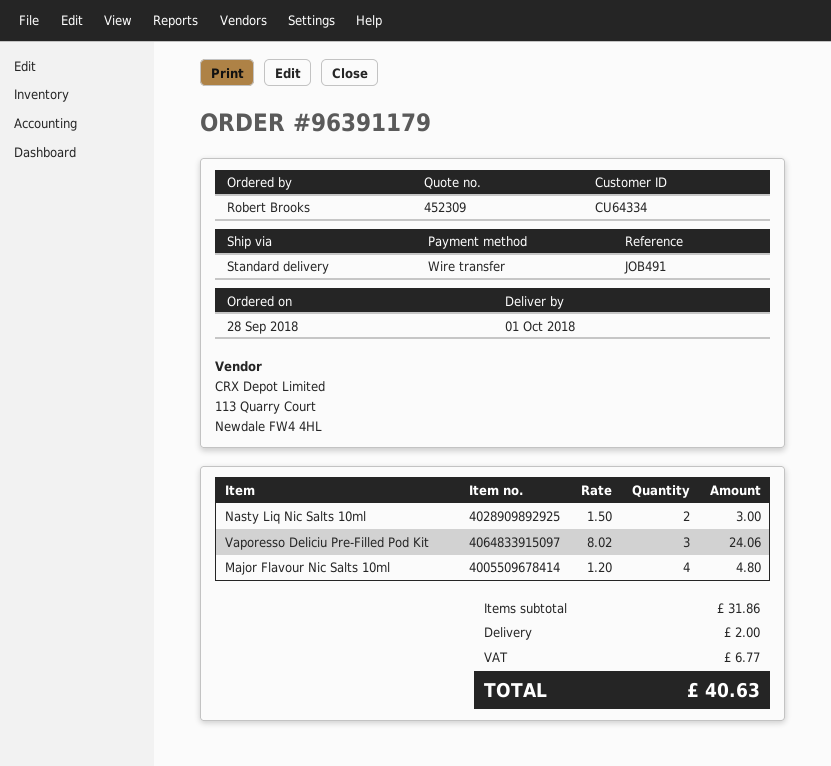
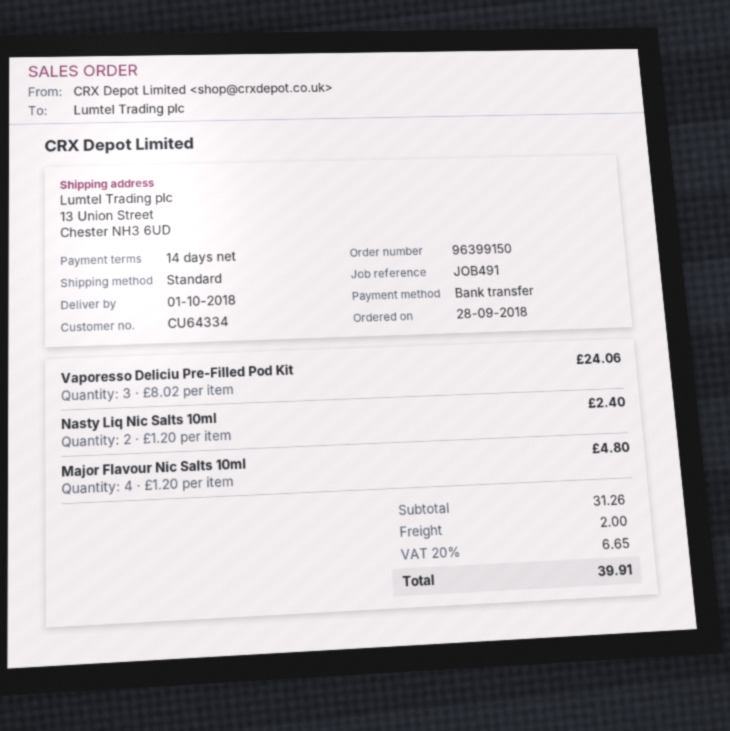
order number: 96391179 -> 96399150
Nasty Liq Nic Salts 10ml: 2 x 1.50 = 3.00 -> 2 x 1.20 = 2.40
subtotal: 31.86 -> 31.26
tax: 6.77 -> 6.65
total: 40.63 -> 39.91

